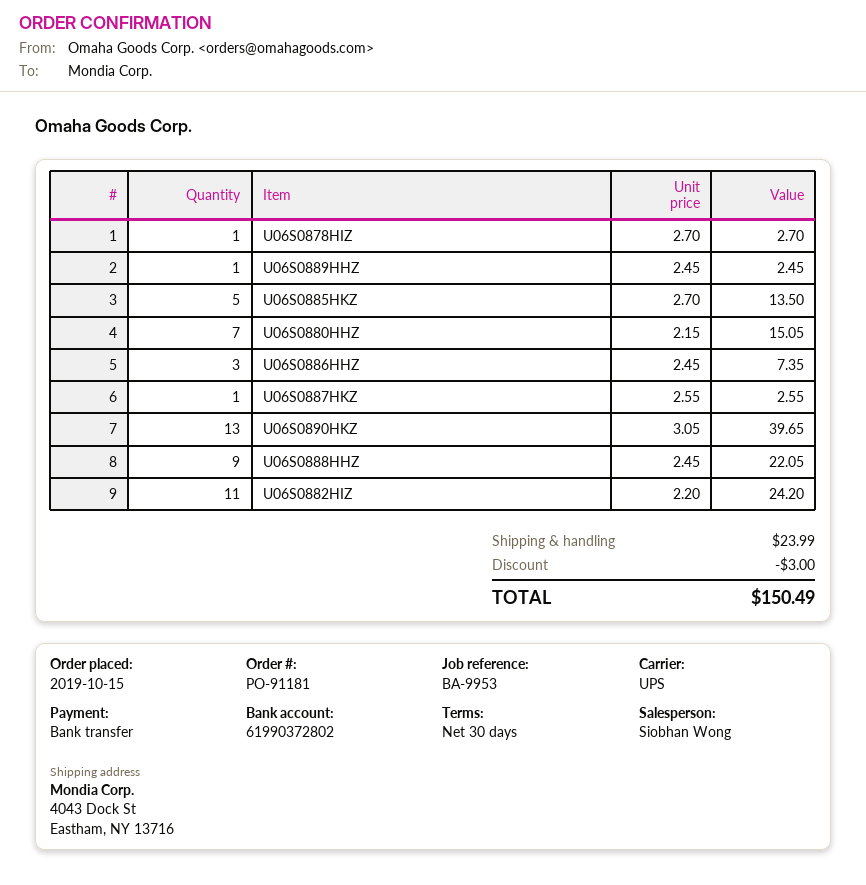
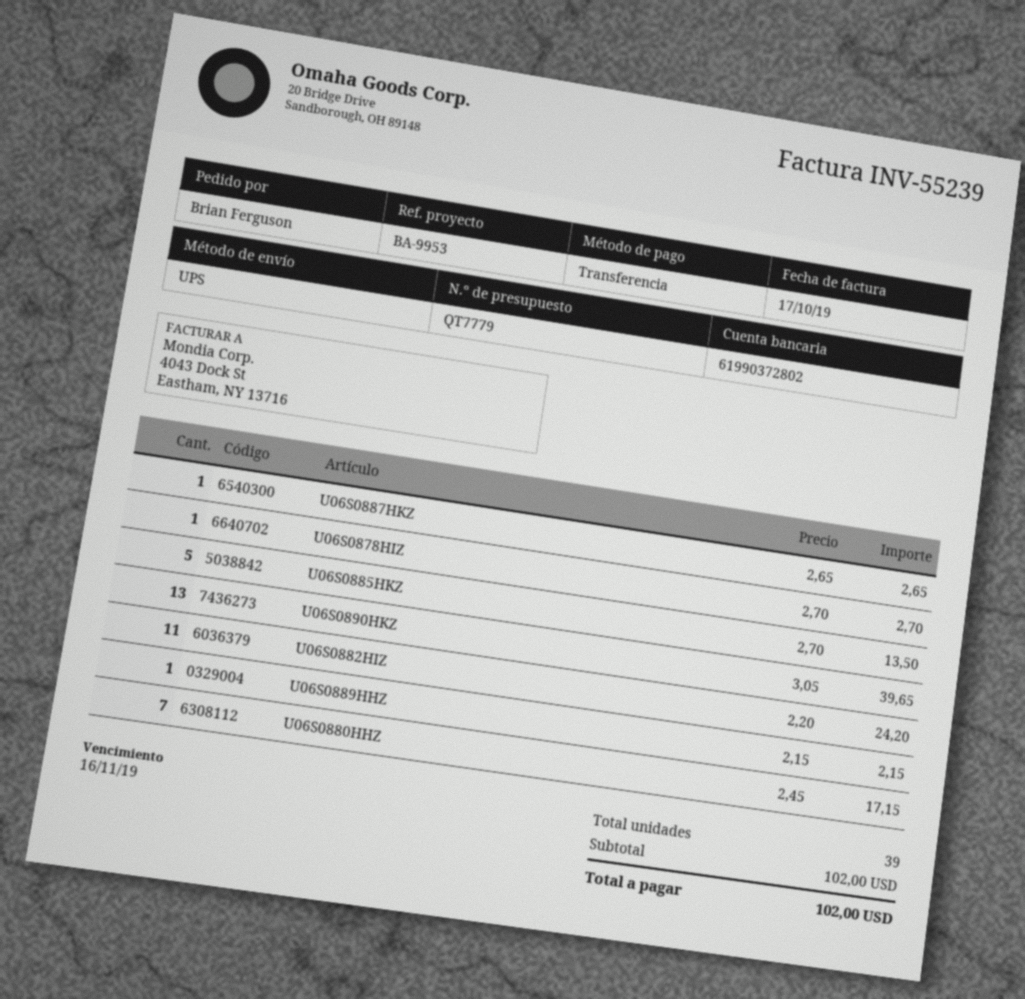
U06S0889HHZ: 1 x 2.45 = 2.45 -> 1 x 2.15 = 2.15
U06S0880HHZ: 7 x 2.15 = 15.05 -> 7 x 2.45 = 17.15
U06S0886HHZ: 3 x 2.45 = 7.35 -> none
U06S0887HKZ: 1 x 2.55 = 2.55 -> 1 x 2.65 = 2.65
U06S0888HHZ: 9 x 2.45 = 22.05 -> none
discount: 3.00 -> none
shipping: 23.99 -> none
total: 150.49 -> 102.00

